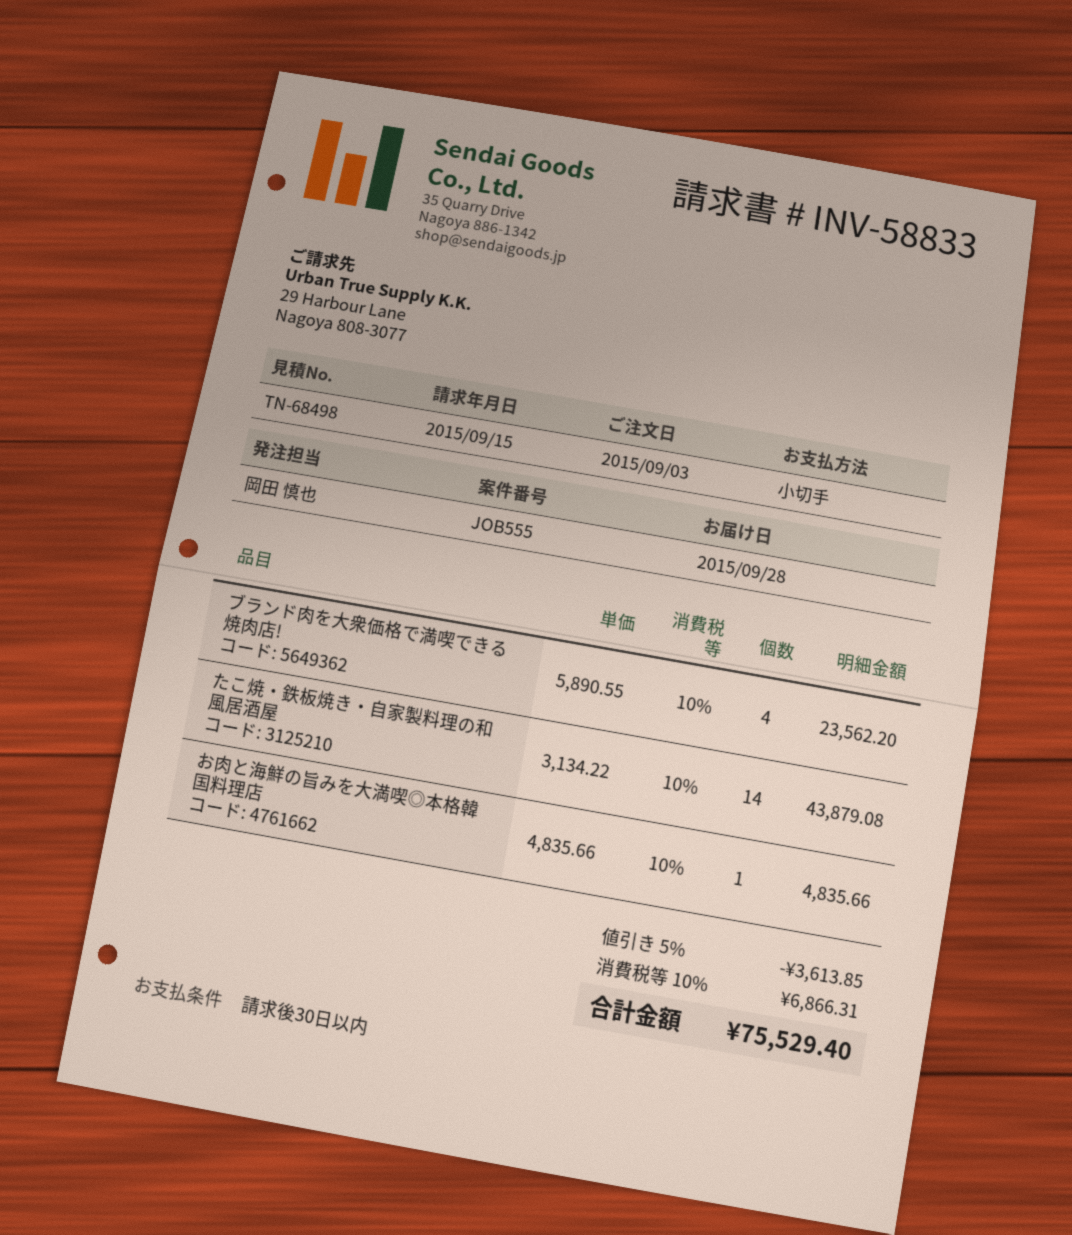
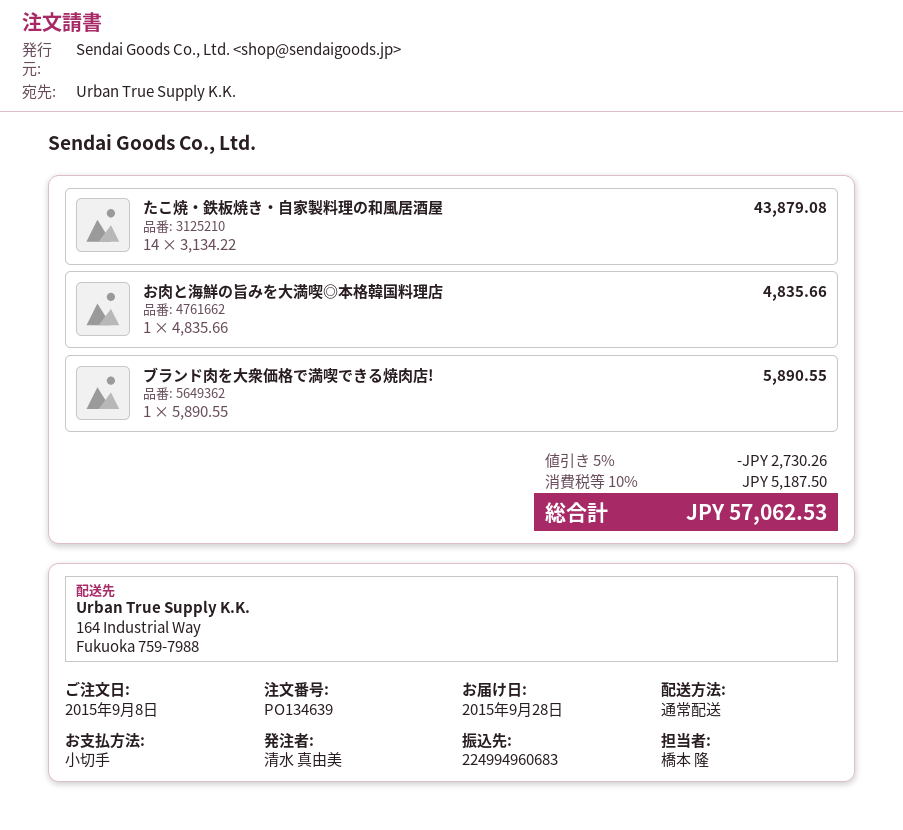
order date: 2015-09-03 -> 2015-09-08
ordered by: 岡田 慎也 -> 清水 真由美
ブランド肉を大衆価格で満喫できる焼肉店!: 4 x 5890.55 = 23562.20 -> 1 x 5890.55 = 5890.55
discount: 5% = 3613.85 -> 5% = 2730.26
tax: 10% = 6866.31 -> 10% = 5187.50
total: 75529.40 -> 57062.53

